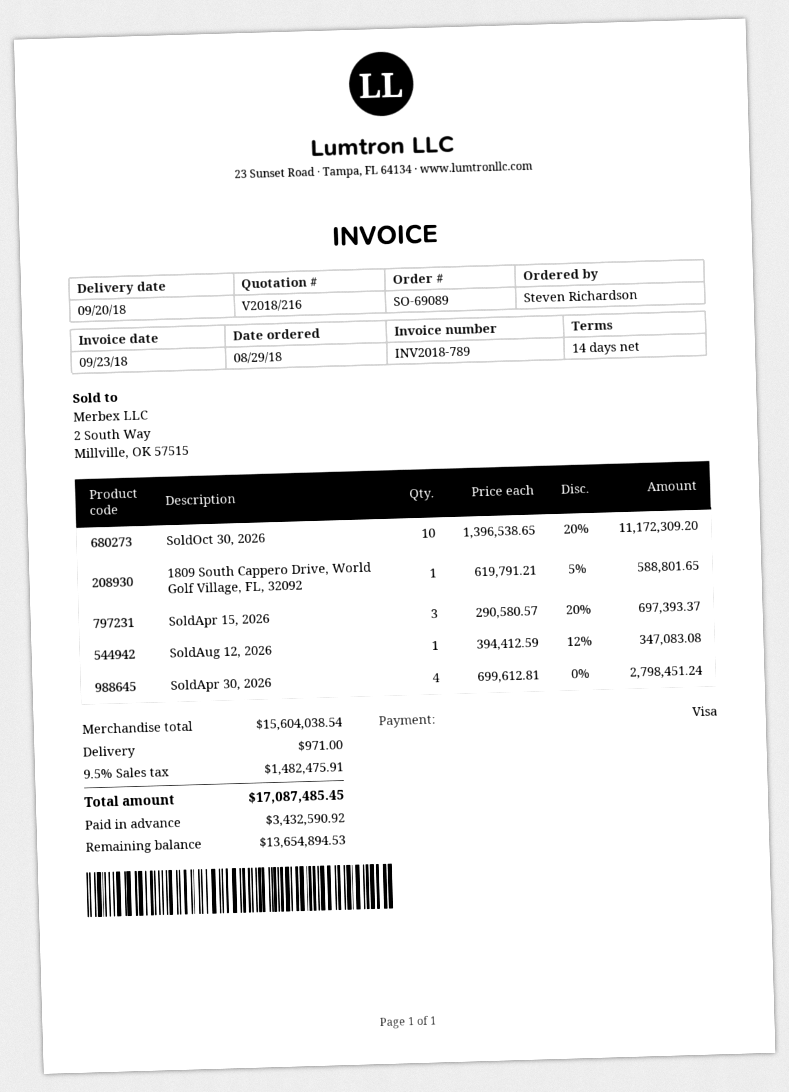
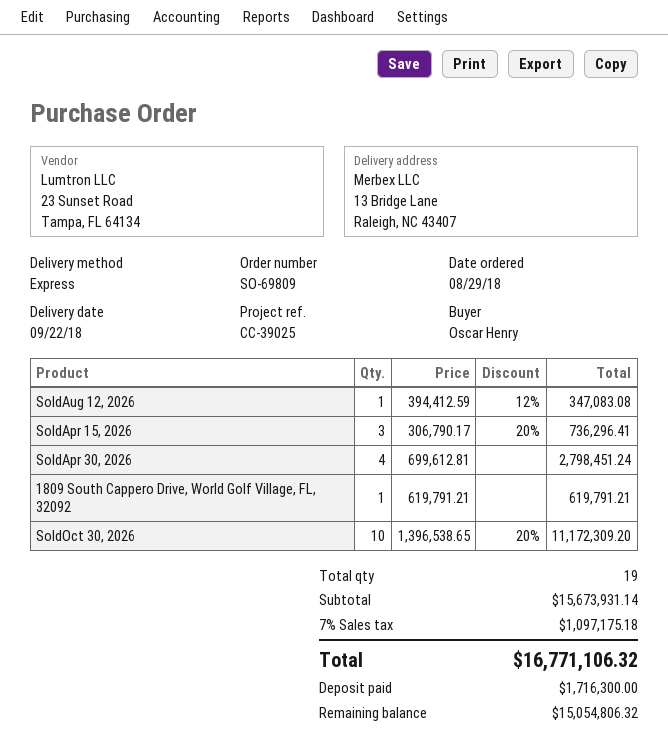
order number: SO-69089 -> SO-69809
delivery date: 2018-09-20 -> 2018-09-22
ordered by: Steven Richardson -> Oscar Henry
1809 South Cappero Drive, World Golf Village, FL, 32092: 1 x 619791.21 - 5% = 588801.65 -> 1 x 619791.21 = 619791.21
SoldApr 15, 2026: 3 x 290580.57 - 20% = 697393.37 -> 3 x 306790.17 - 20% = 736296.41
subtotal: 15604038.54 -> 15673931.14
shipping: 971.00 -> none
tax: 9.5% = 1482475.91 -> 7% = 1097175.18
total: 17087485.45 -> 16771106.32
deposit: 3432590.92 -> 1716300.00
balance: 13654894.53 -> 15054806.32

